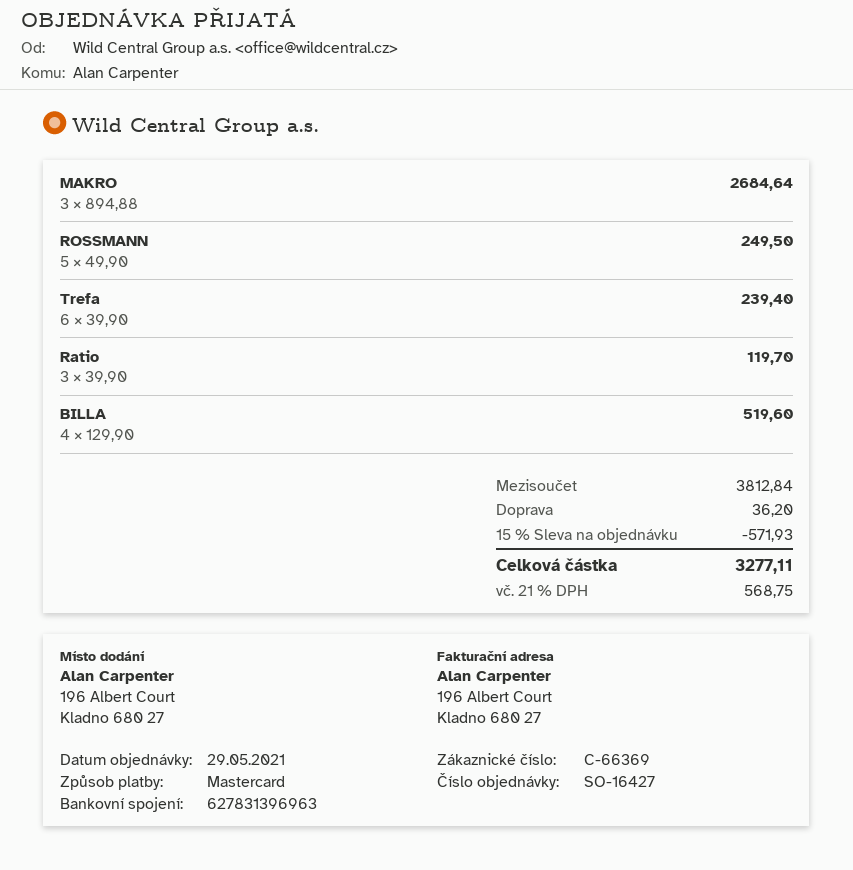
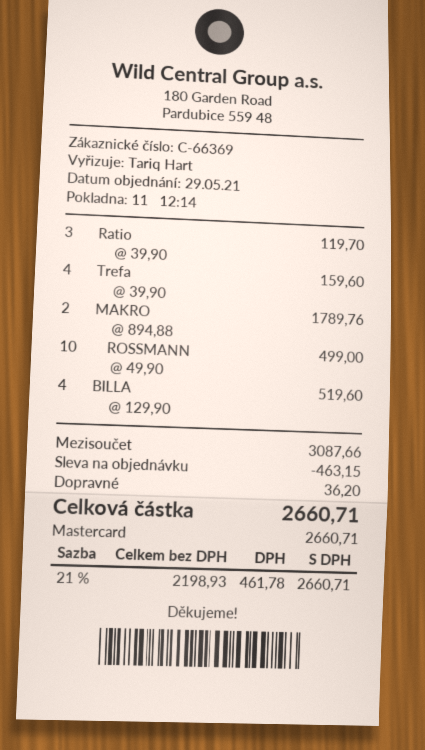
MAKRO: 3 x 894.88 = 2684.64 -> 2 x 894.88 = 1789.76
ROSSMANN: 5 x 49.90 = 249.50 -> 10 x 49.90 = 499.00
Trefa: 6 x 39.90 = 239.40 -> 4 x 39.90 = 159.60
subtotal: 3812.84 -> 3087.66
discount: 571.93 -> 463.15
tax: 21% = 568.75 -> 21% = 461.78
total: 3277.11 -> 2660.71

